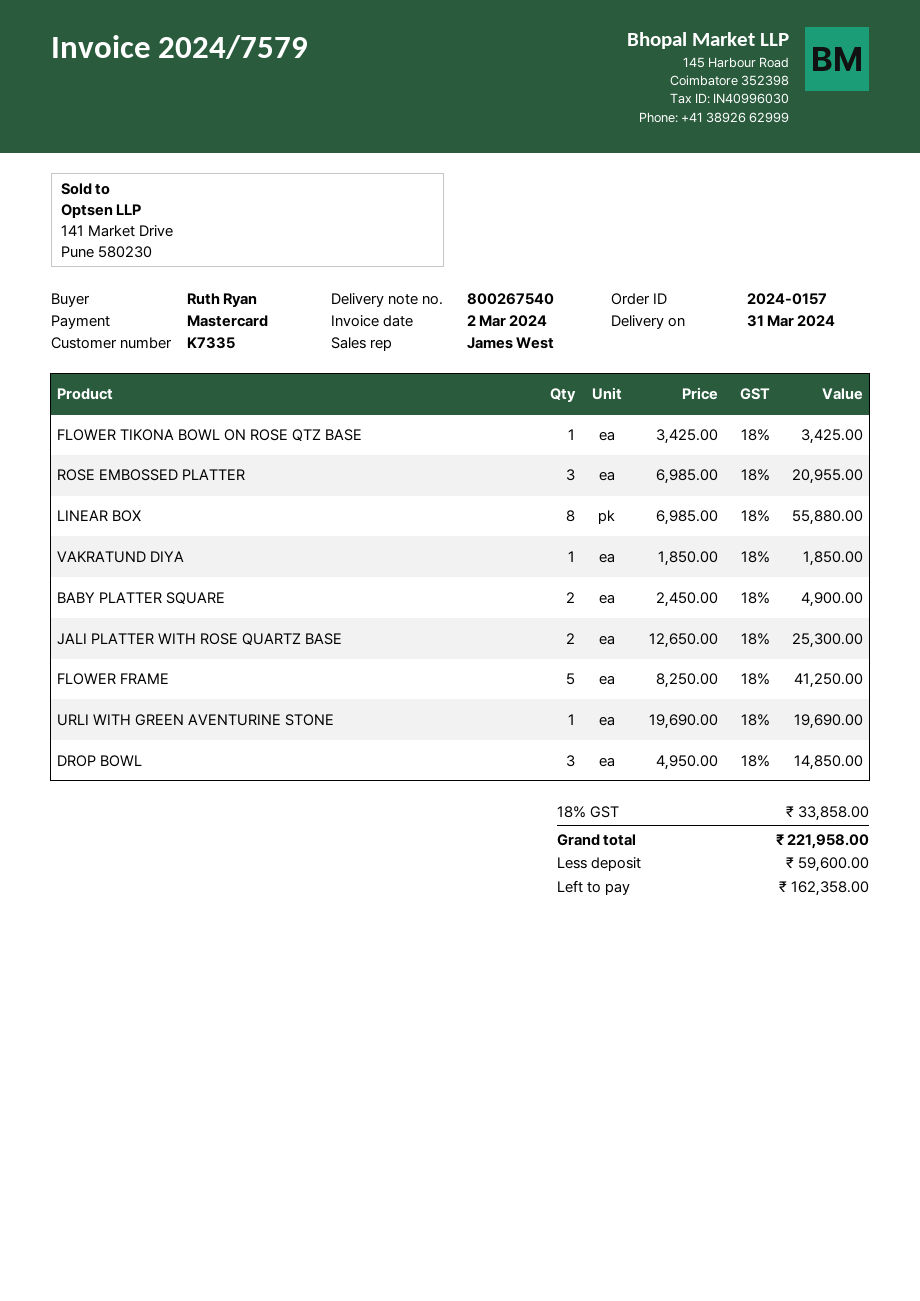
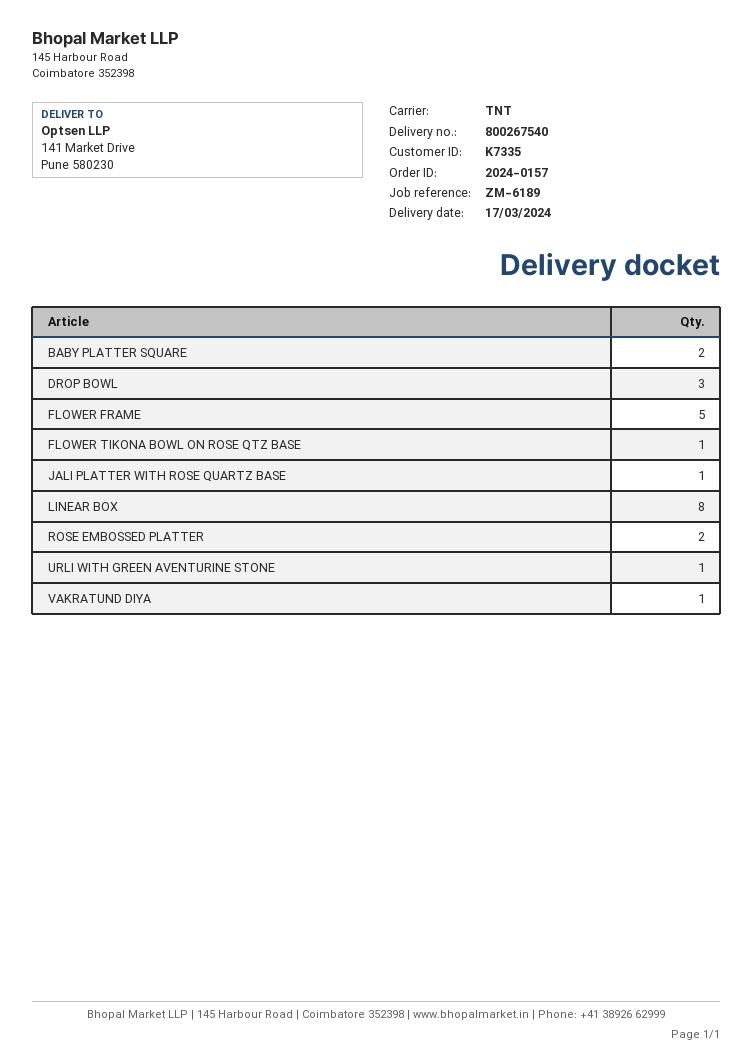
delivery date: 2024-03-31 -> 2024-03-17
ROSE EMBOSSED PLATTER: 3 -> 2
JALI PLATTER WITH ROSE QUARTZ BASE: 2 -> 1

